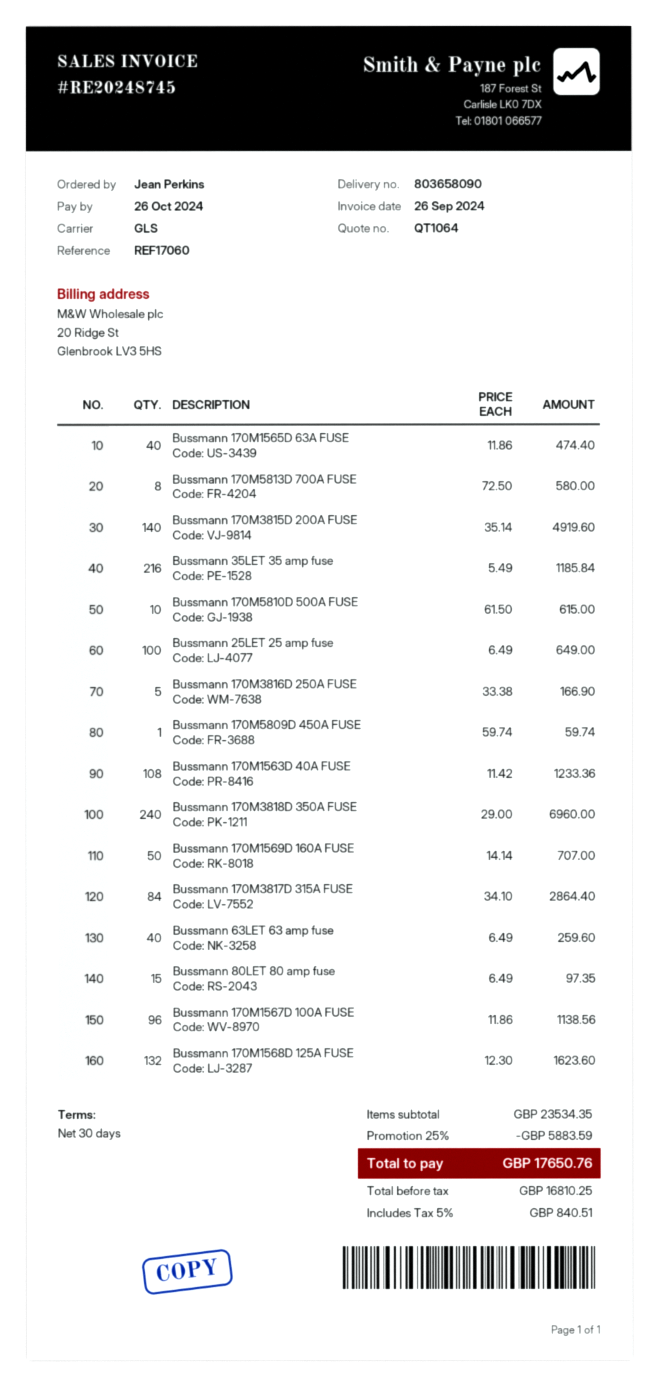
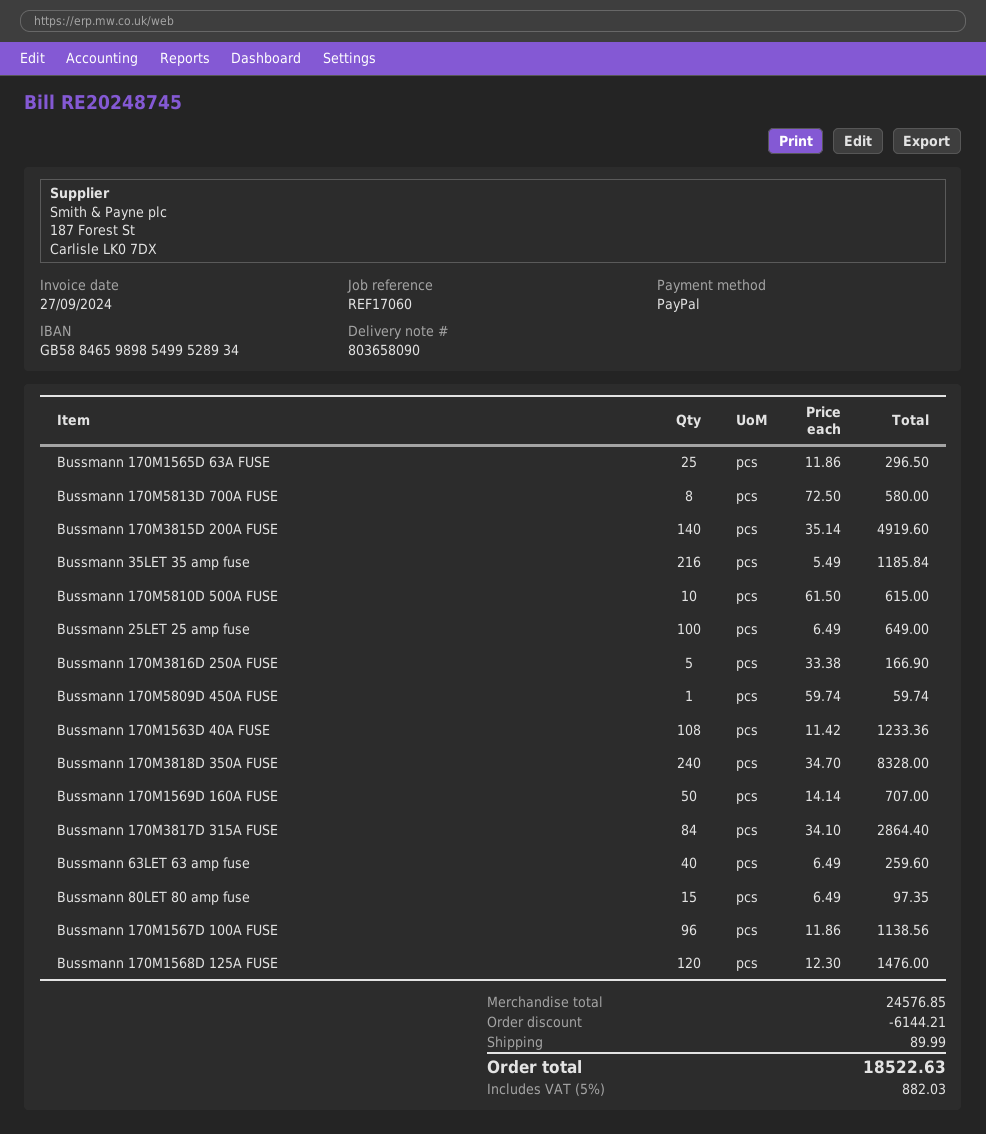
invoice date: 2024-09-26 -> 2024-09-27
Bussmann 170M1565D 63A FUSE: 40 x 11.86 = 474.40 -> 25 x 11.86 = 296.50
Bussmann 170M3818D 350A FUSE: 240 x 29.00 = 6960.00 -> 240 x 34.70 = 8328.00
Bussmann 170M1568D 125A FUSE: 132 x 12.30 = 1623.60 -> 120 x 12.30 = 1476.00
subtotal: 23534.35 -> 24576.85
discount: 5883.59 -> 6144.21
shipping: none -> 89.99
tax: 5% = 840.51 -> 5% = 882.03
total: 17650.76 -> 18522.63

